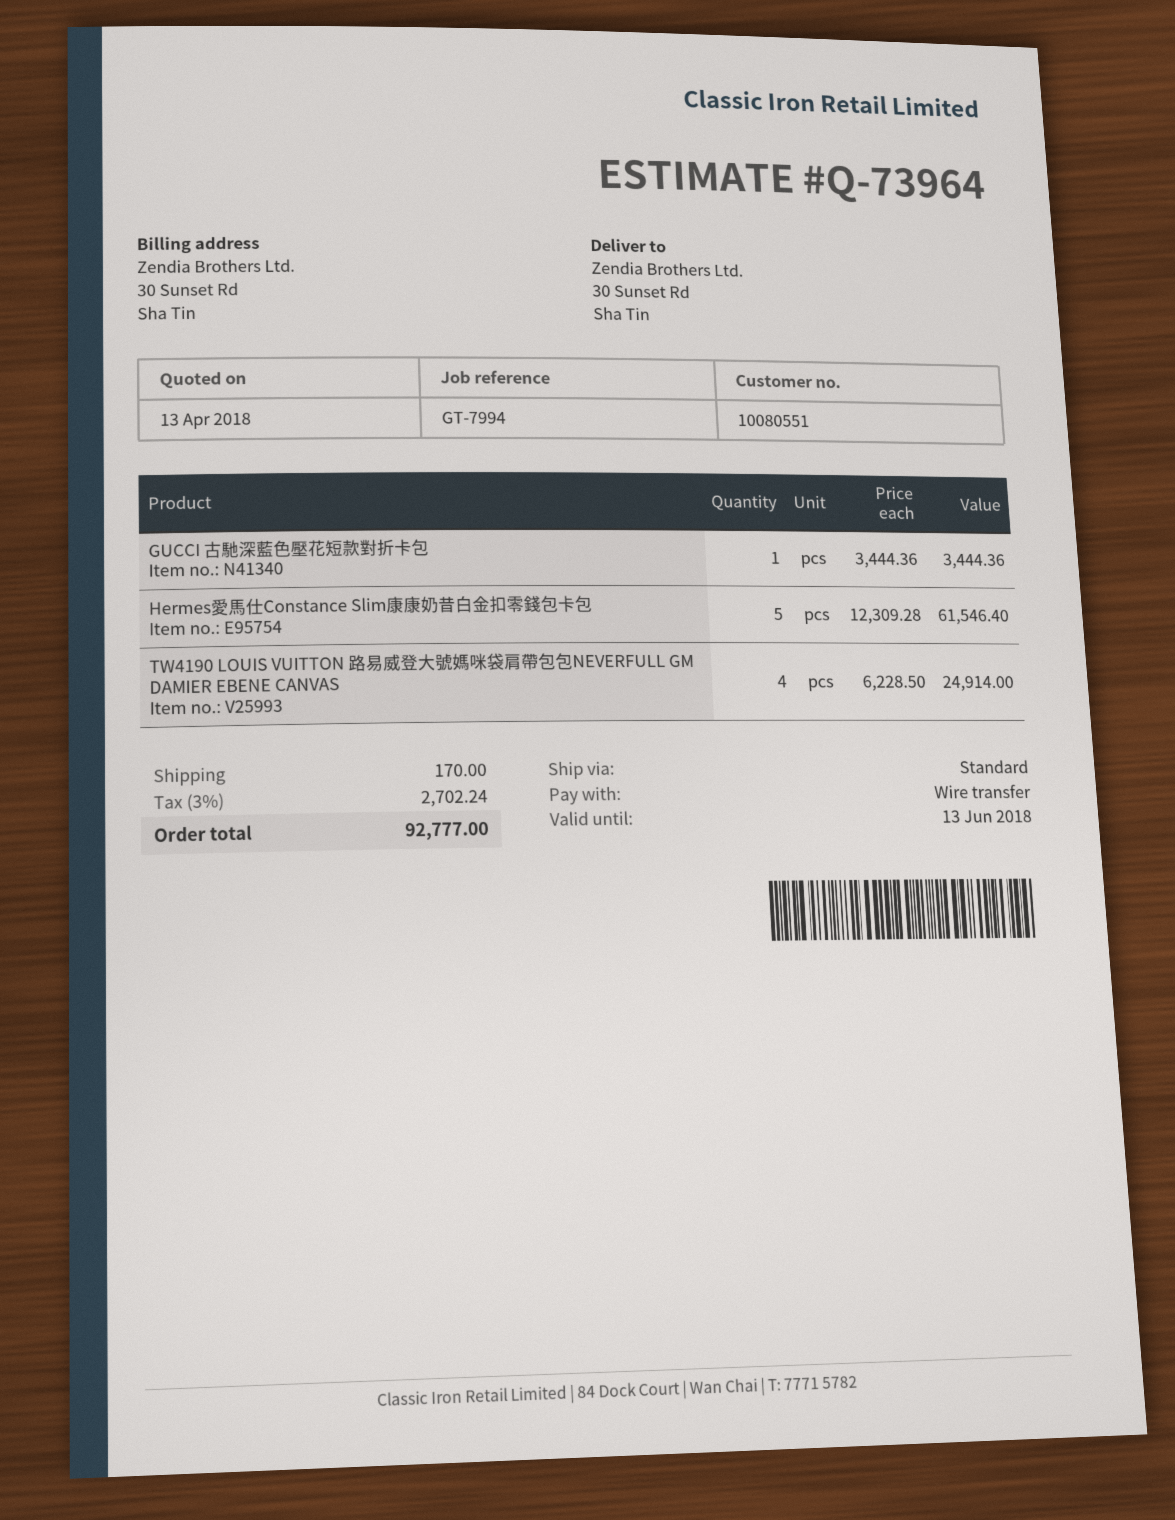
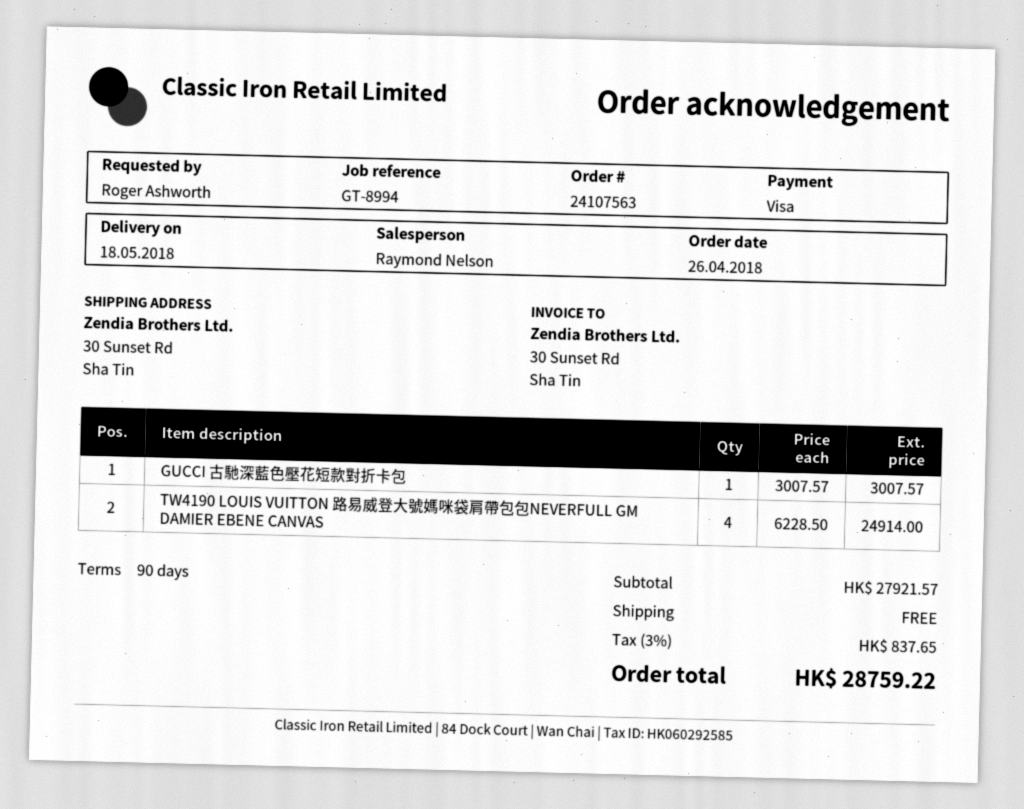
reference: GT-7994 -> GT-8994
payment method: bank transfer -> Visa
GUCCI 古馳深藍色壓花短款對折卡包: 1 x 3444.36 = 3444.36 -> 1 x 3007.57 = 3007.57
Hermes愛馬仕Constance Slim康康奶昔白金扣零錢包卡包: 5 x 12309.28 = 61546.40 -> none
shipping: 170.00 -> 0.00
tax: 3% = 2702.24 -> 3% = 837.65
total: 92777.00 -> 28759.22

